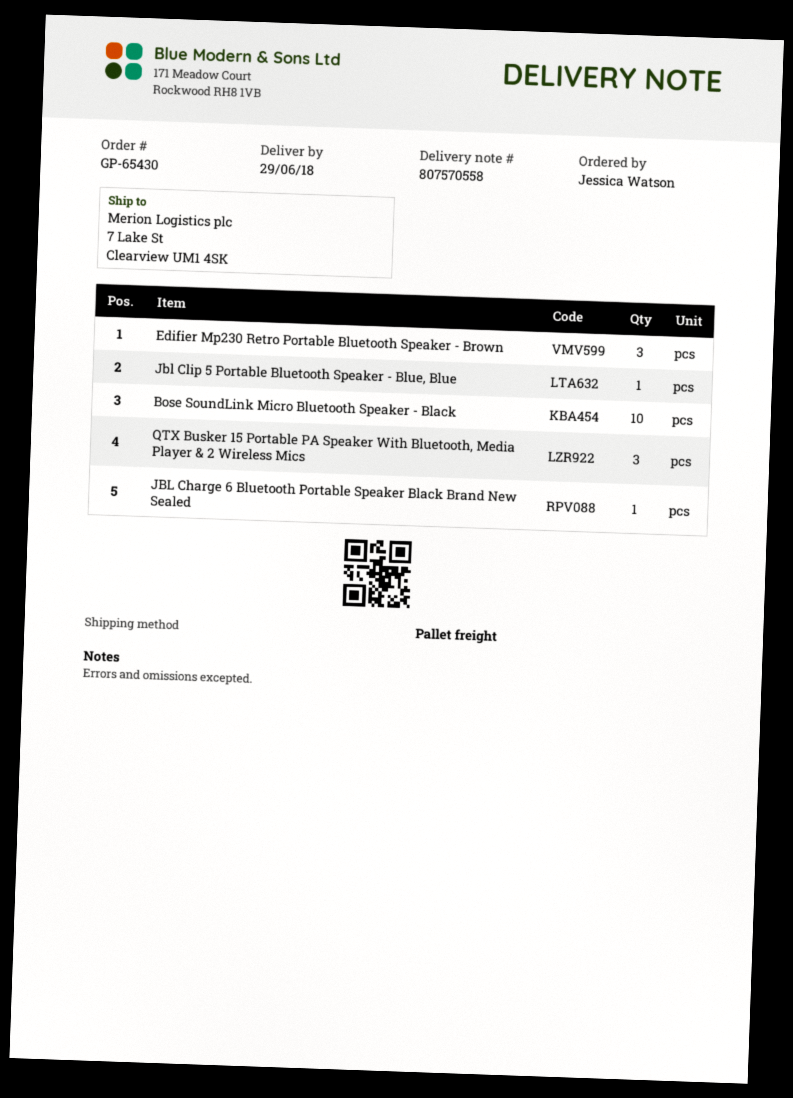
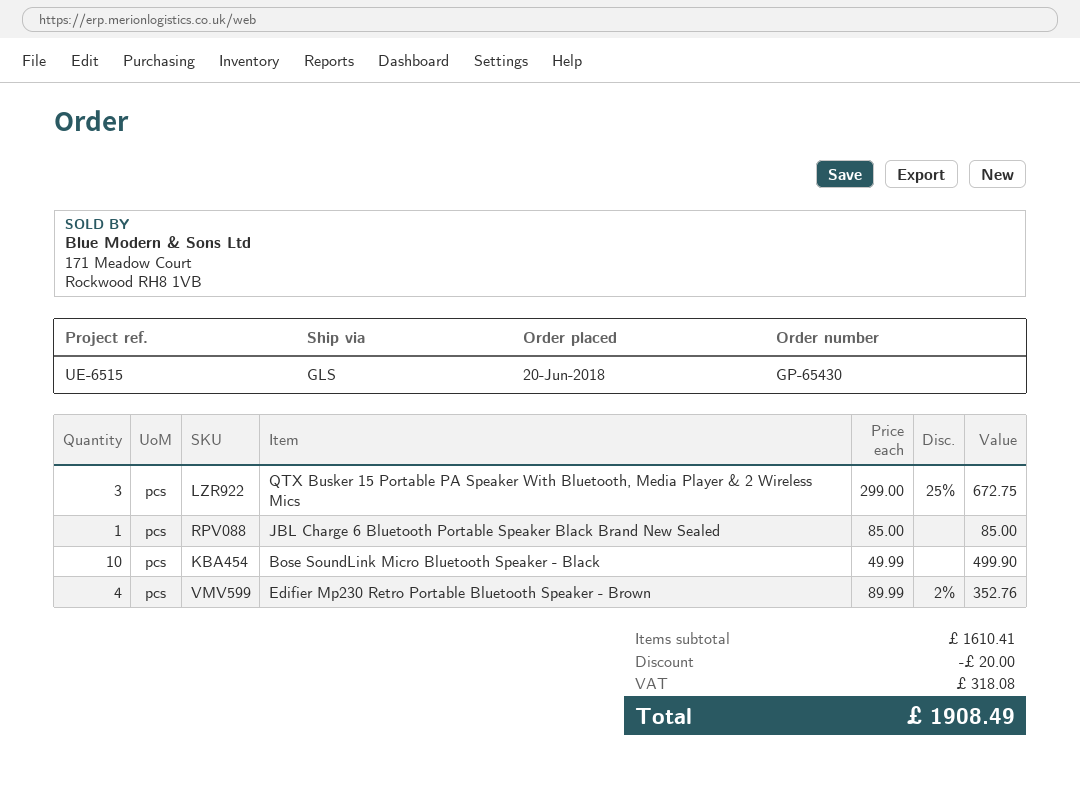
shipping method: pallet freight -> GLS
Edifier Mp230 Retro Portable Bluetooth Speaker - Brown: 3 -> 4
Jbl Clip 5 Portable Bluetooth Speaker - Blue, Blue: 1 -> none

